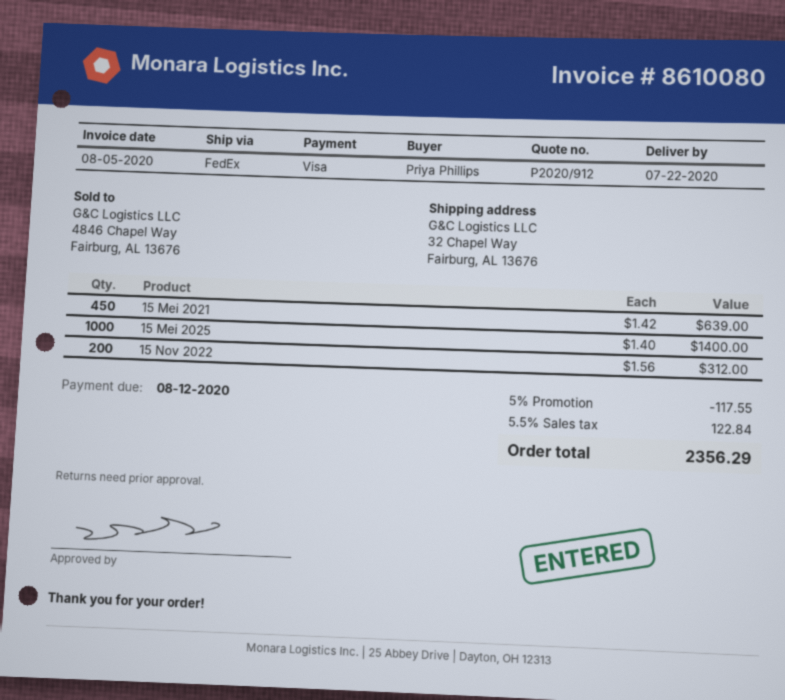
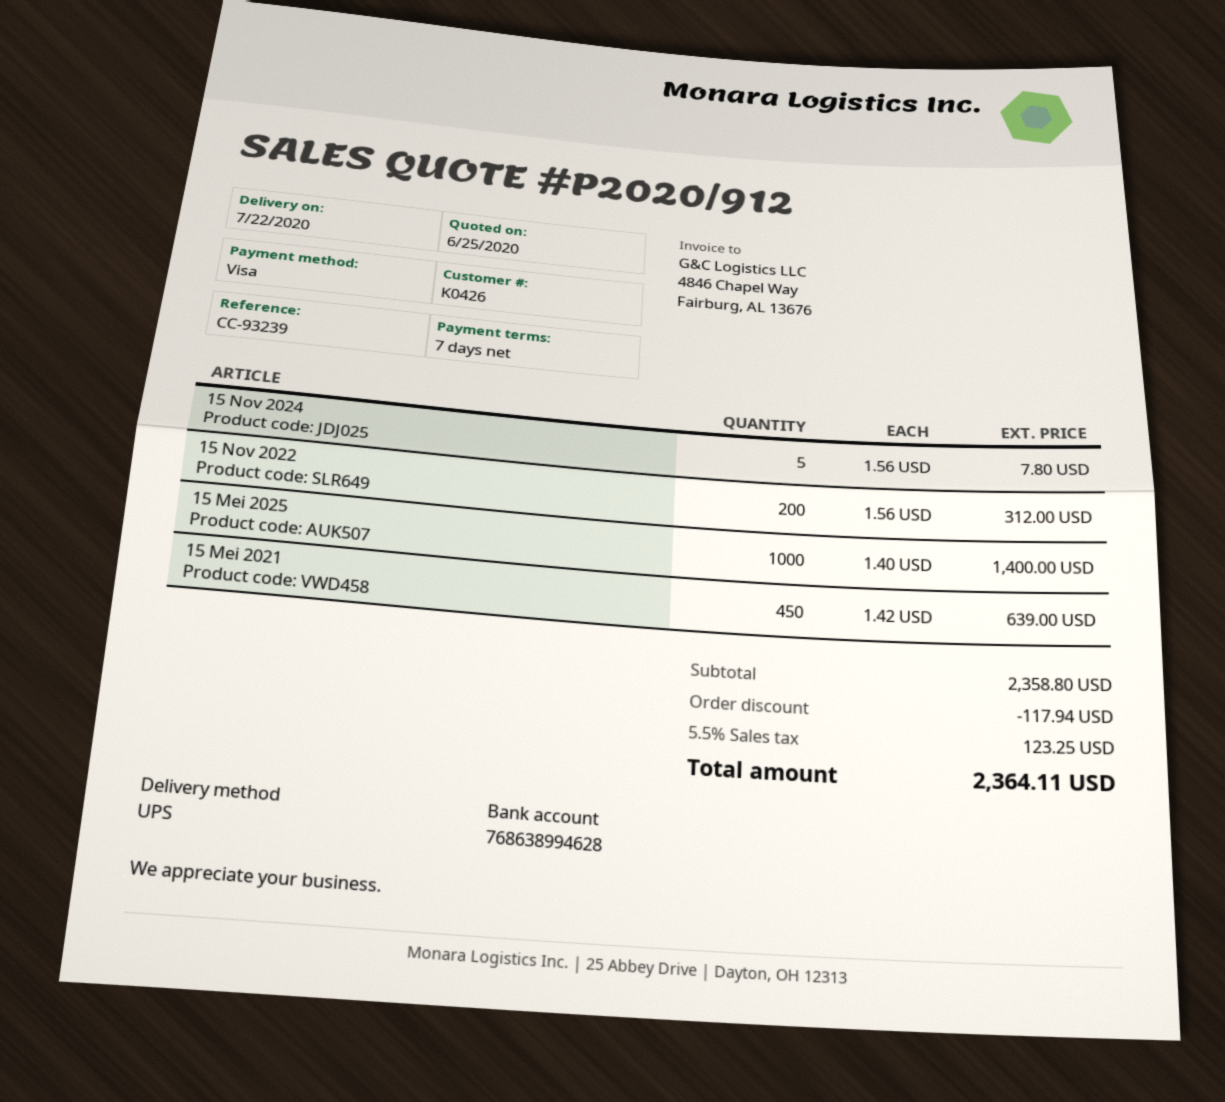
shipping method: FedEx -> UPS
15 Nov 2024: none -> 5 x 1.56 = 7.80
discount: 117.55 -> 117.94
tax: 5.5% = 122.84 -> 5.5% = 123.25
total: 2356.29 -> 2364.11

